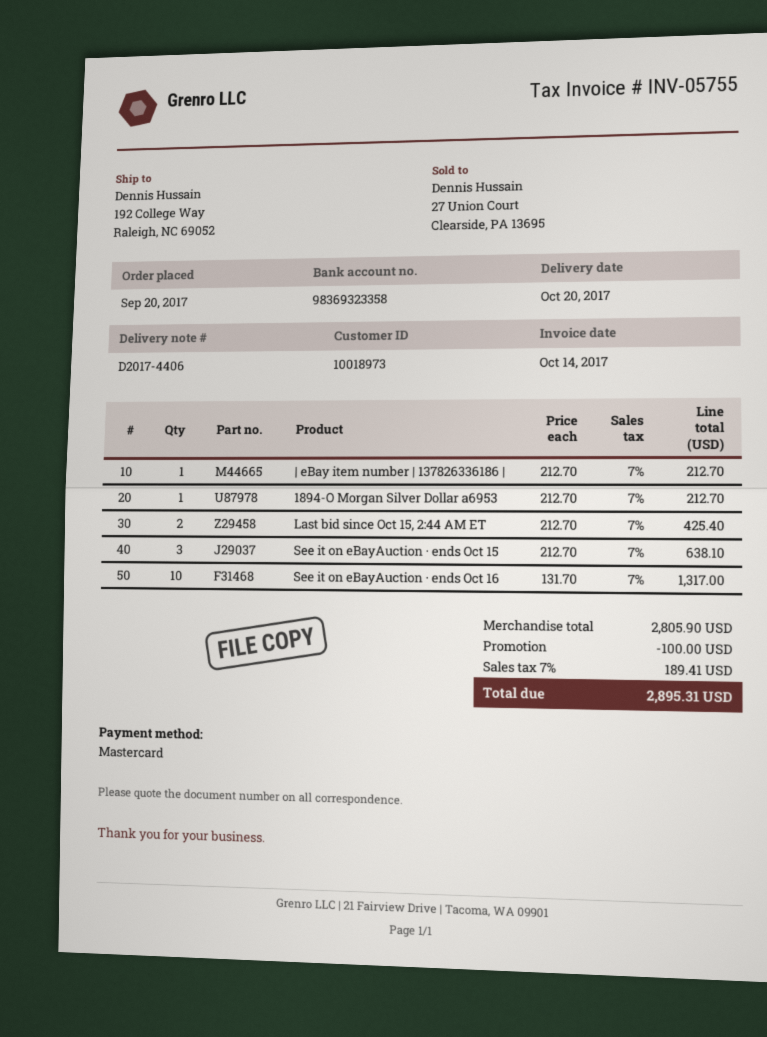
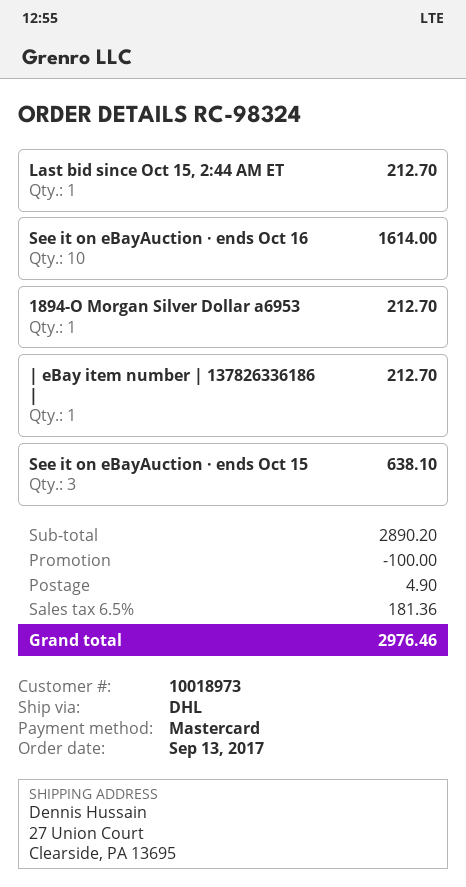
order date: 2017-09-20 -> 2017-09-13
ship to: 192 College Way, Raleigh, NC 69052 -> 27 Union Court, Clearside, PA 13695
Last bid since Oct 15, 2:44 AM ET: 2 for 425.40 -> 1 for 212.70
See it on eBayAuction · ends Oct 16: 10 for 1317.00 -> 10 for 1614.00
subtotal: 2805.90 -> 2890.20
shipping: none -> 4.90
tax: 7% = 189.41 -> 6.5% = 181.36
total: 2895.31 -> 2976.46

